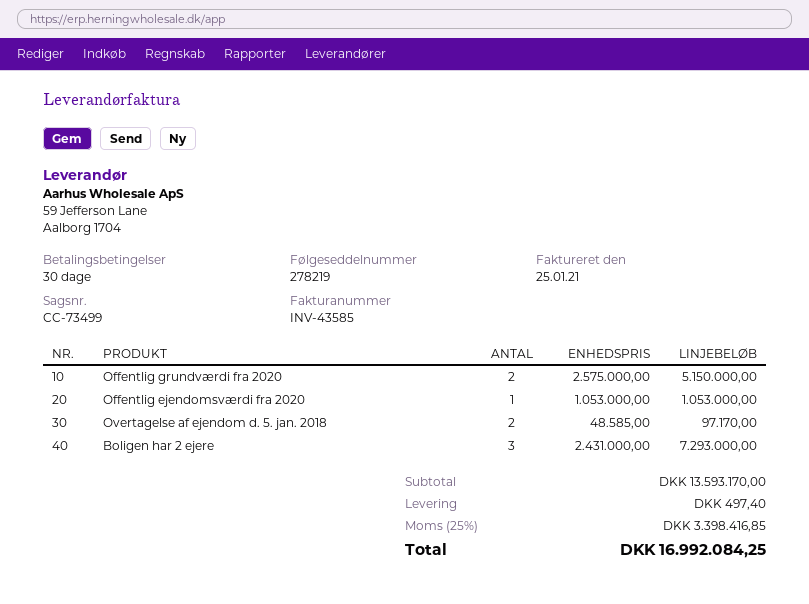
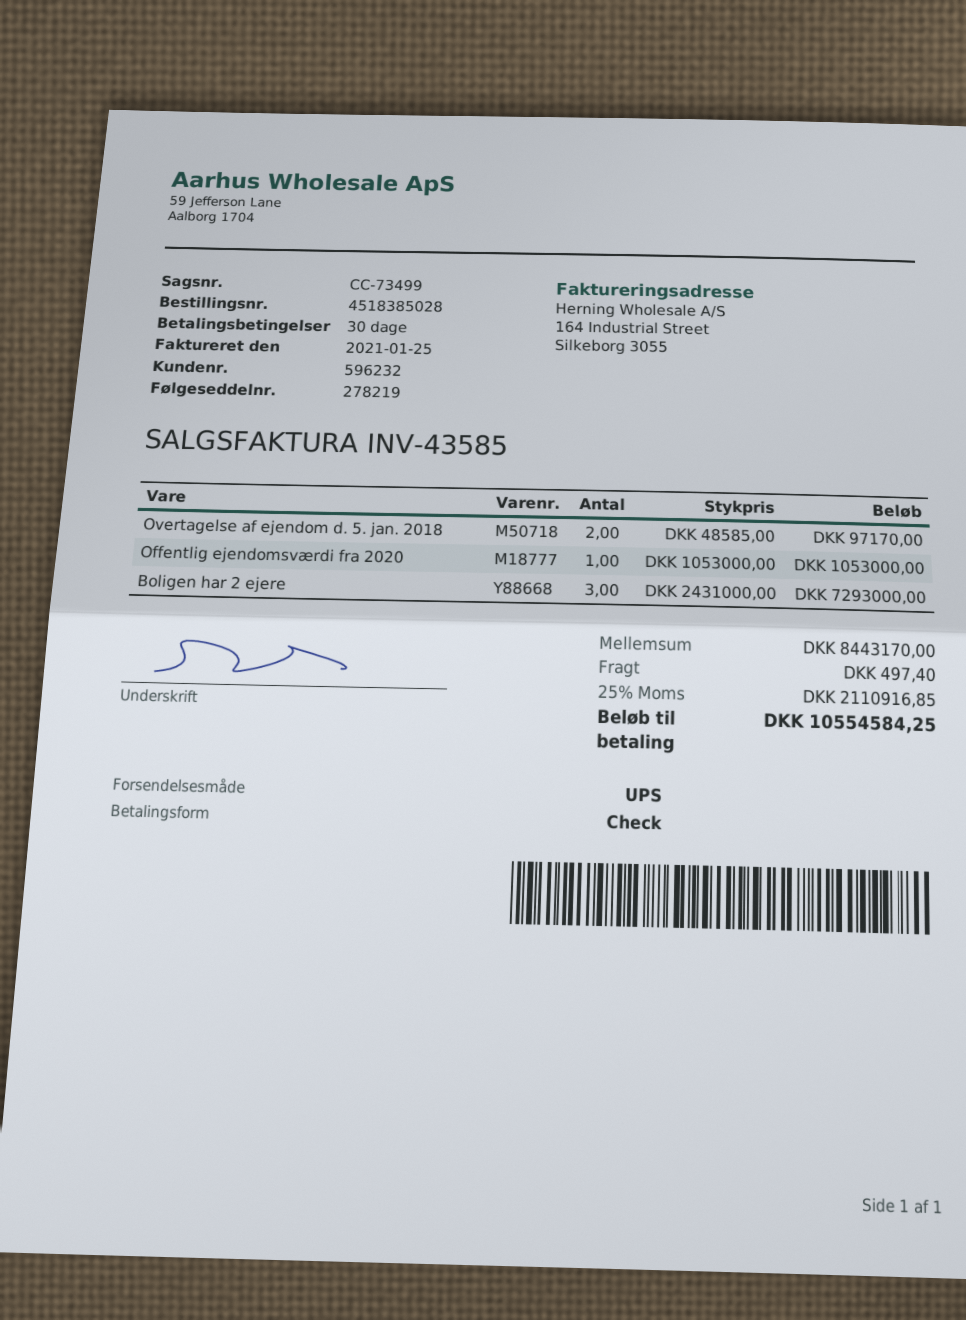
Offentlig grundværdi fra 2020: 2 x 2575000.00 = 5150000.00 -> none
subtotal: 13593170.00 -> 8443170.00
tax: 25% = 3398416.85 -> 25% = 2110916.85
total: 16992084.25 -> 10554584.25

